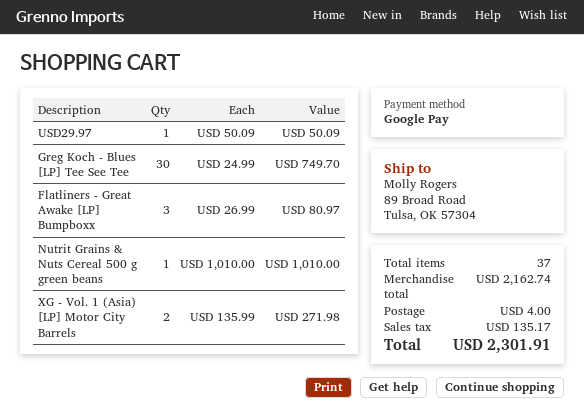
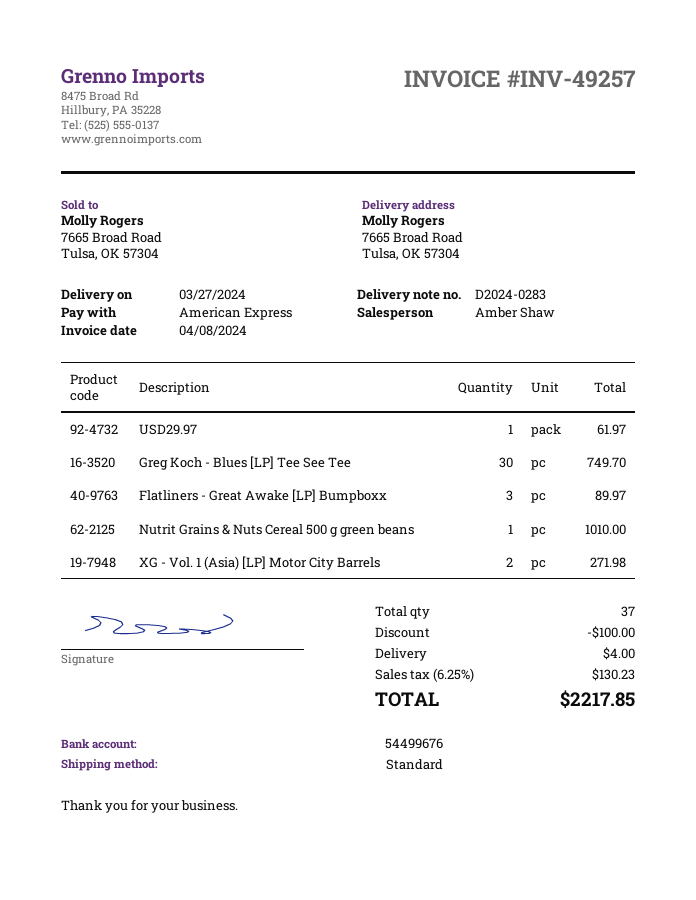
payment method: Google Pay -> American Express
ship to: 89 Broad Road, Tulsa, OK 57304 -> 7665 Broad Road, Tulsa, OK 57304
USD29.97: 1 for 50.09 -> 1 for 61.97
Flatliners - Great Awake [LP] Bumpboxx: 3 for 80.97 -> 3 for 89.97
discount: none -> 100.00
tax: 135.17 -> 130.23
total: 2301.91 -> 2217.85

